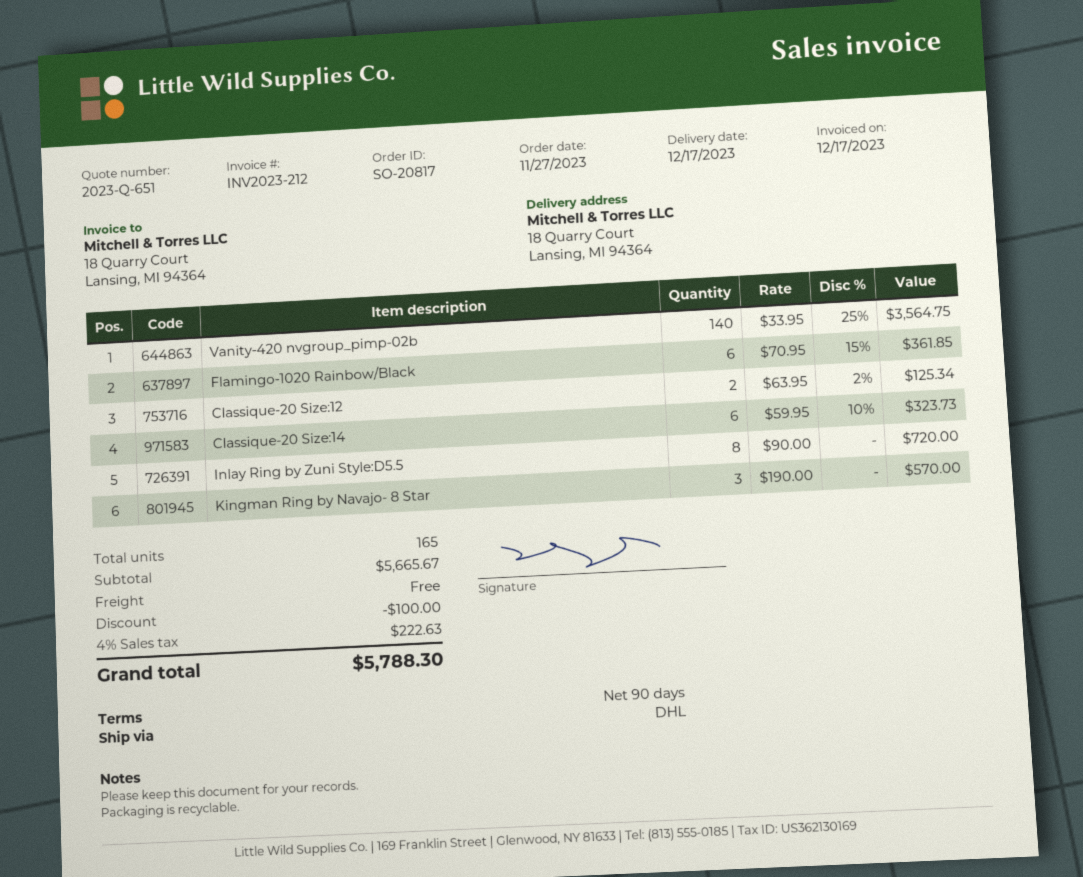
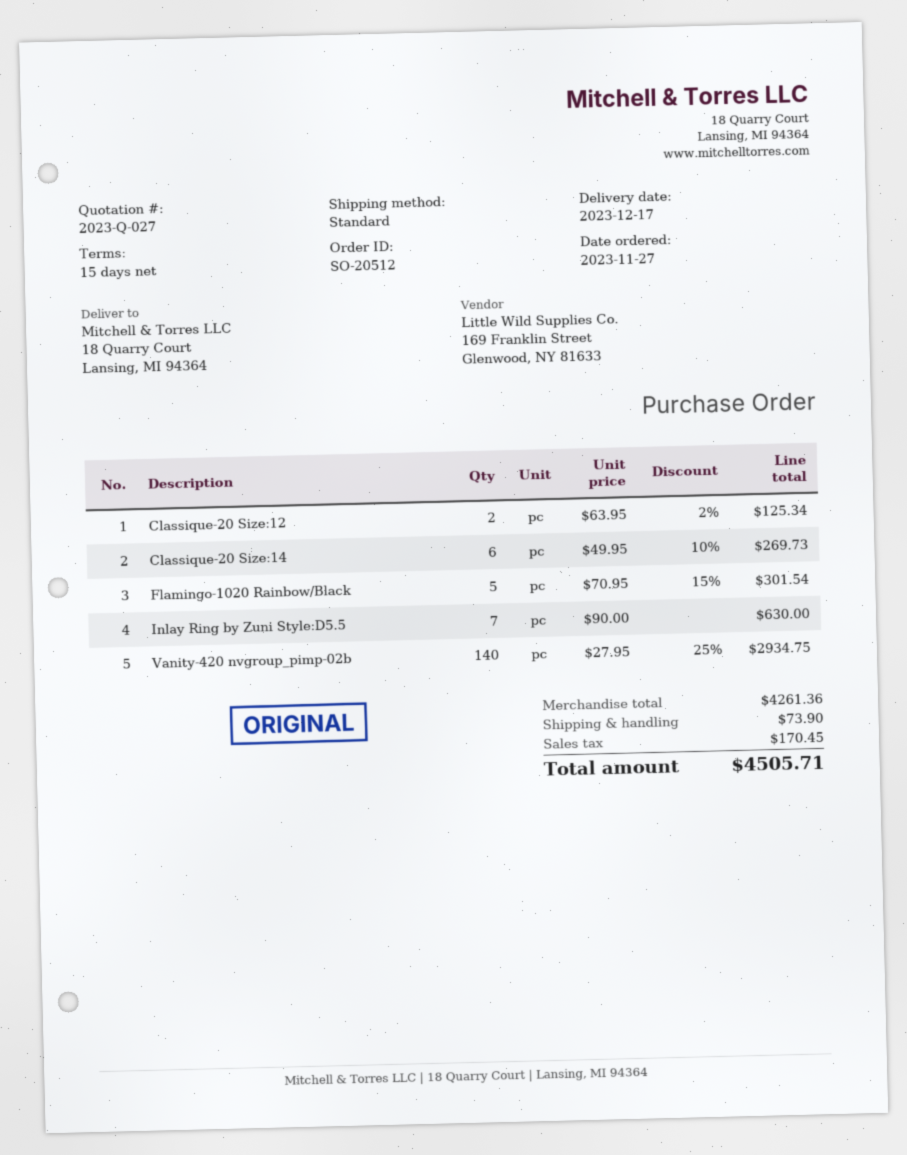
quote number: 2023-Q-651 -> 2023-Q-027
order number: SO-20817 -> SO-20512
payment terms: 90 days -> 15 days
shipping method: DHL -> standard
Vanity-420 nvgroup_pimp-02b: 140 x 33.95 - 25% = 3564.75 -> 140 x 27.95 - 25% = 2934.75
Flamingo-1020 Rainbow/Black: 6 x 70.95 - 15% = 361.85 -> 5 x 70.95 - 15% = 301.54
Classique-20 Size:14: 6 x 59.95 - 10% = 323.73 -> 6 x 49.95 - 10% = 269.73
Inlay Ring by Zuni Style:D5.5: 8 x 90.00 = 720.00 -> 7 x 90.00 = 630.00
Kingman Ring by Navajo- 8 Star: 3 x 190.00 = 570.00 -> none
subtotal: 5665.67 -> 4261.36
discount: 100.00 -> none
shipping: 0.00 -> 73.90
tax: 222.63 -> 170.45
total: 5788.30 -> 4505.71

